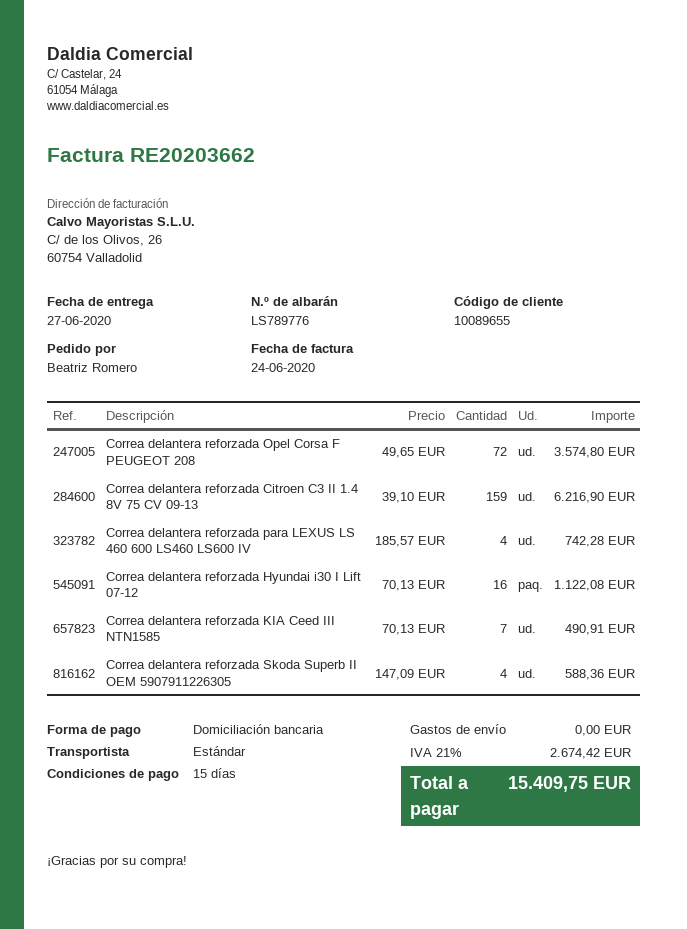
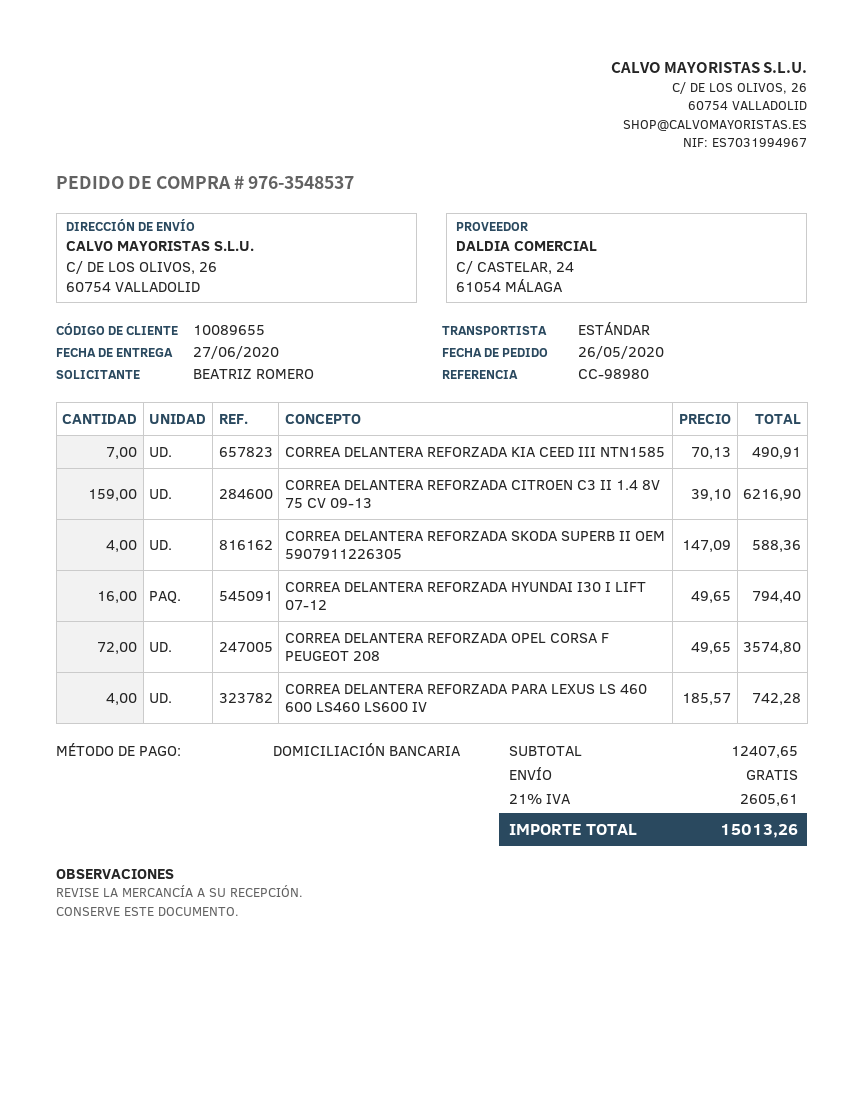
Correa delantera reforzada Hyundai i30 I Lift 07-12: 16 x 70.13 = 1122.08 -> 16 x 49.65 = 794.40
tax: 21% = 2674.42 -> 21% = 2605.61
total: 15409.75 -> 15013.26

